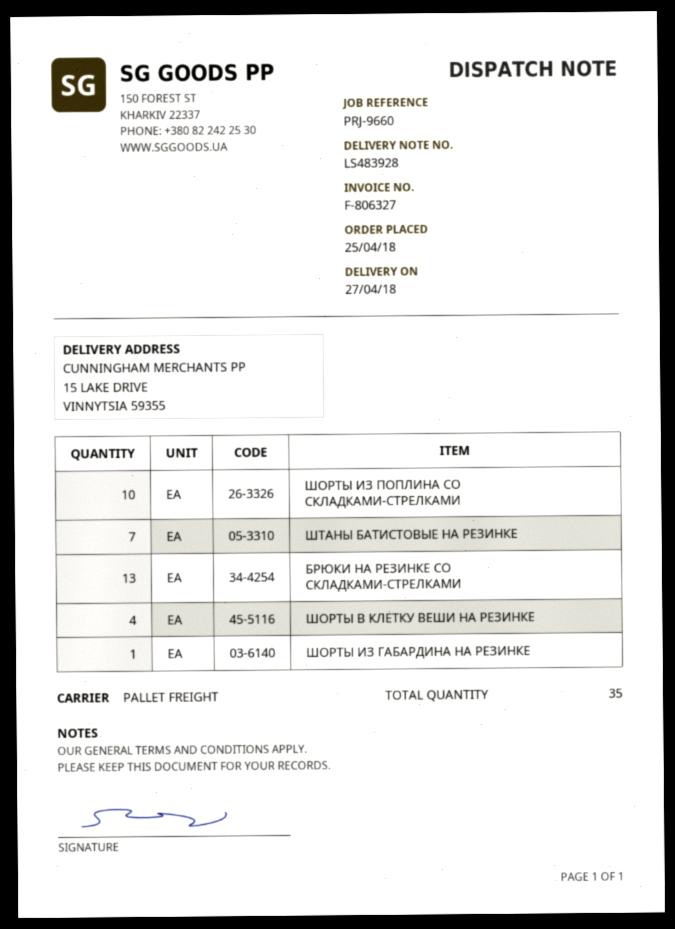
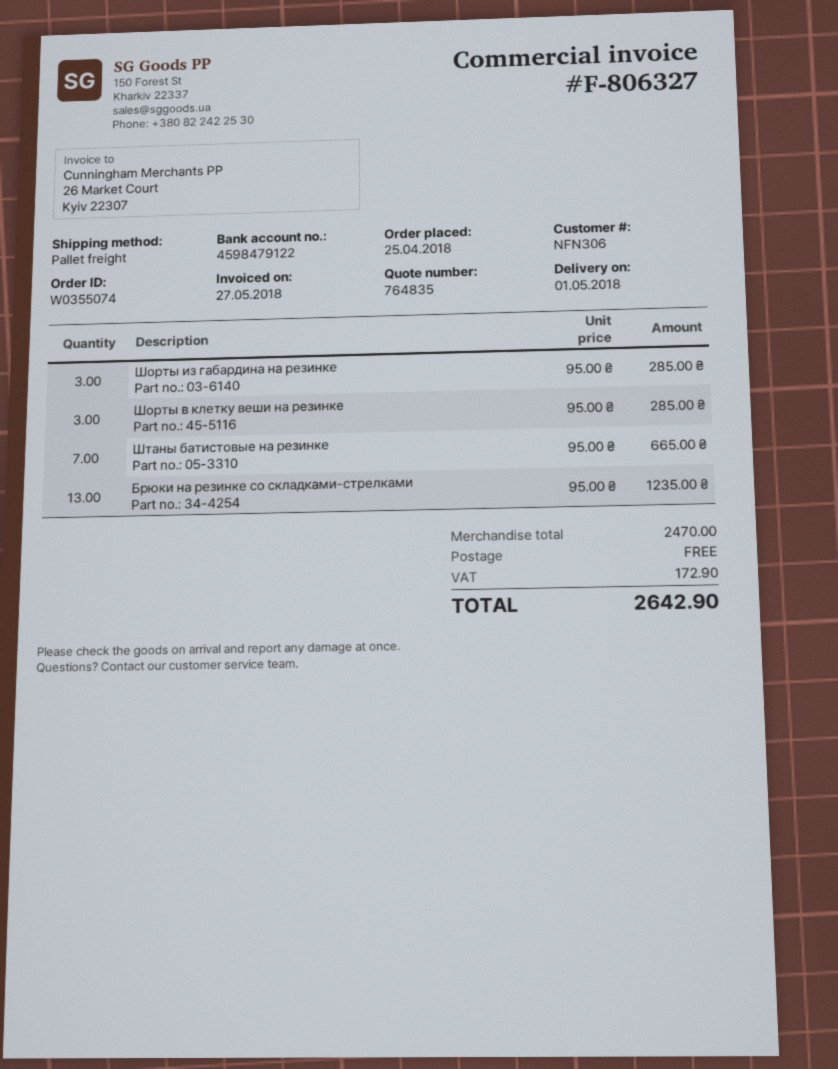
delivery date: 2018-04-27 -> 2018-05-01
ШОРТЫ ИЗ ПОПЛИНА СО СКЛАДКАМИ-СТРЕЛКАМИ: 10 -> none
ШОРТЫ В КЛЕТКУ ВЕШИ НА РЕЗИНКЕ: 4 -> 3
ШОРТЫ ИЗ ГАБАРДИНА НА РЕЗИНКЕ: 1 -> 3

